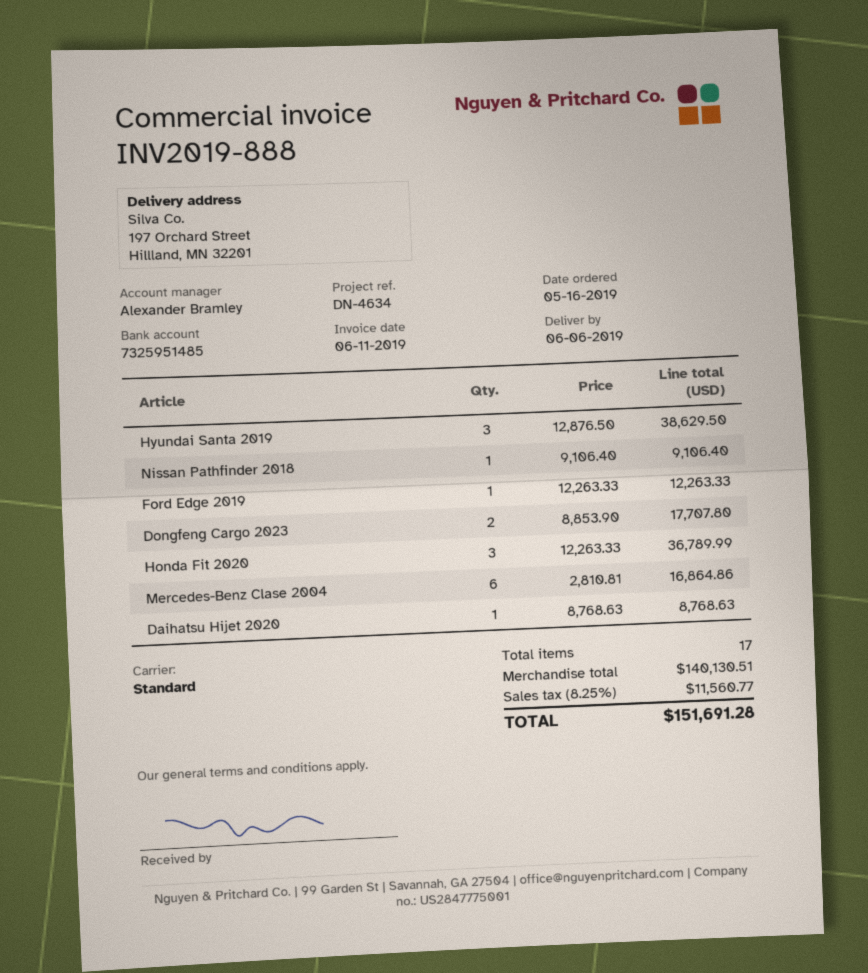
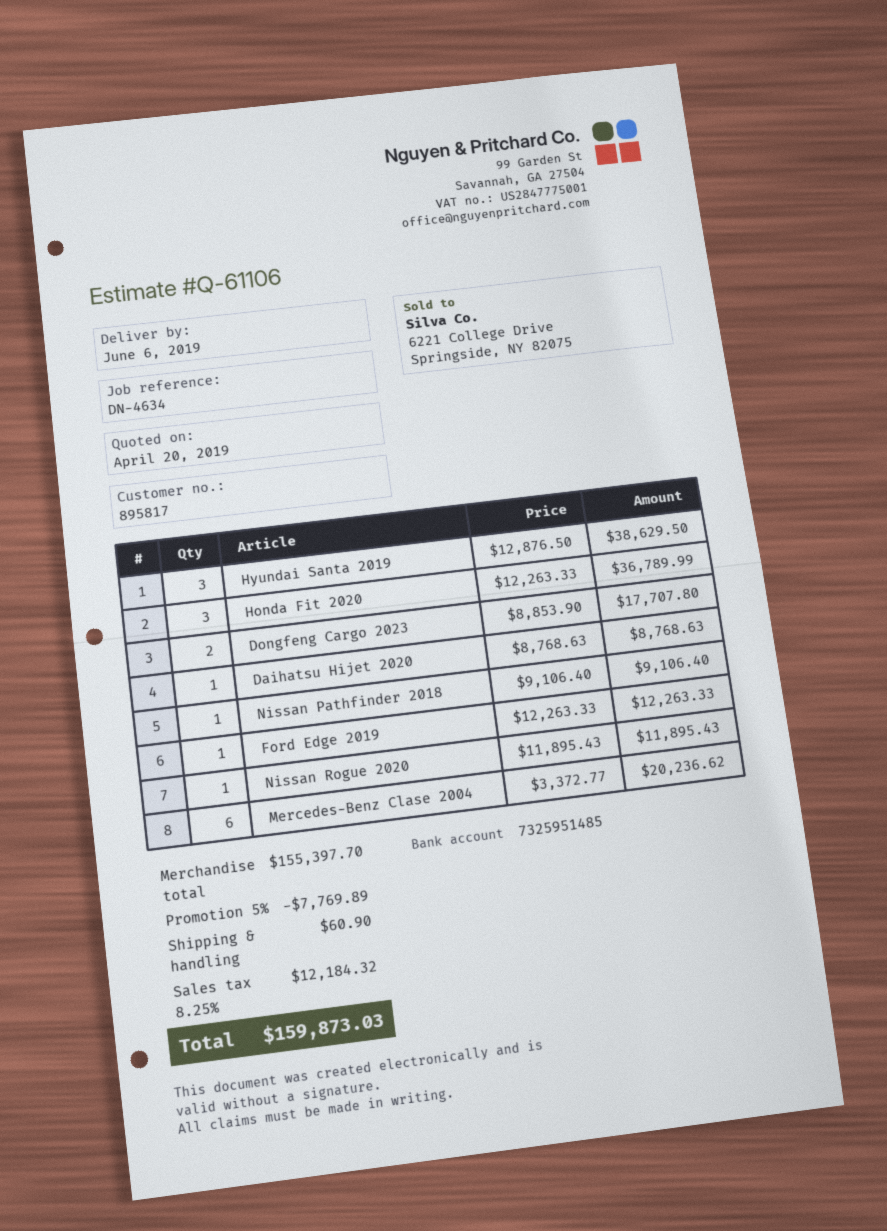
Mercedes-Benz Clase 2004: 6 x 2810.81 = 16864.86 -> 6 x 3372.77 = 20236.62
Nissan Rogue 2020: none -> 1 x 11895.43 = 11895.43
subtotal: 140130.51 -> 155397.70
discount: none -> 5% = 7769.89
shipping: none -> 60.90
tax: 8.25% = 11560.77 -> 8.25% = 12184.32
total: 151691.28 -> 159873.03

